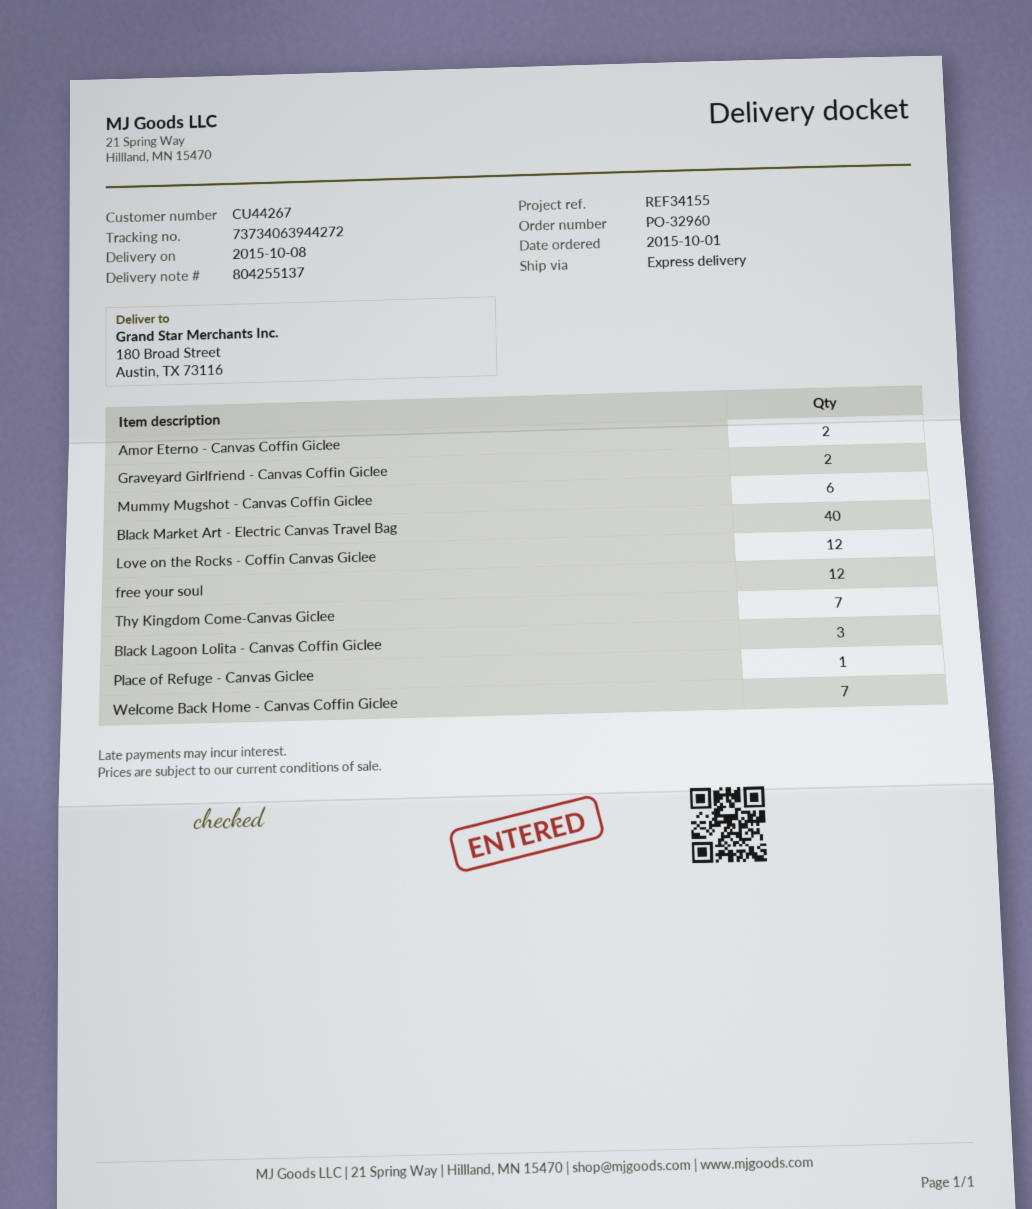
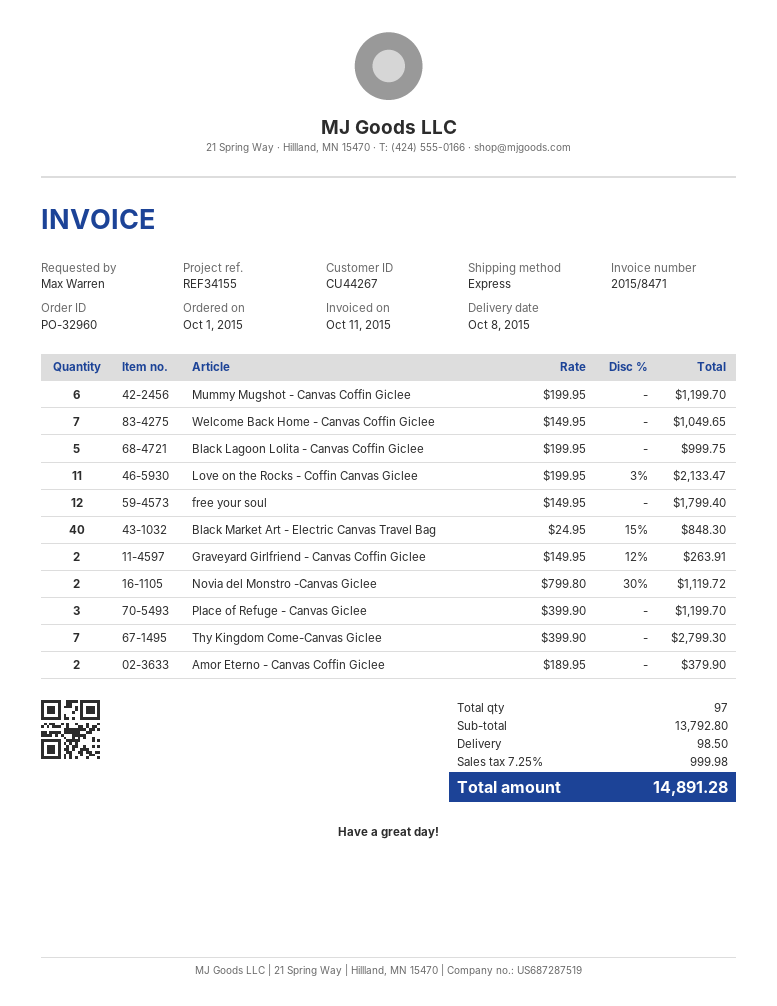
Love on the Rocks - Coffin Canvas Giclee: 12 -> 11
Black Lagoon Lolita - Canvas Coffin Giclee: 3 -> 5
Place of Refuge - Canvas Giclee: 1 -> 3
Novia del Monstro -Canvas Giclee: none -> 2

